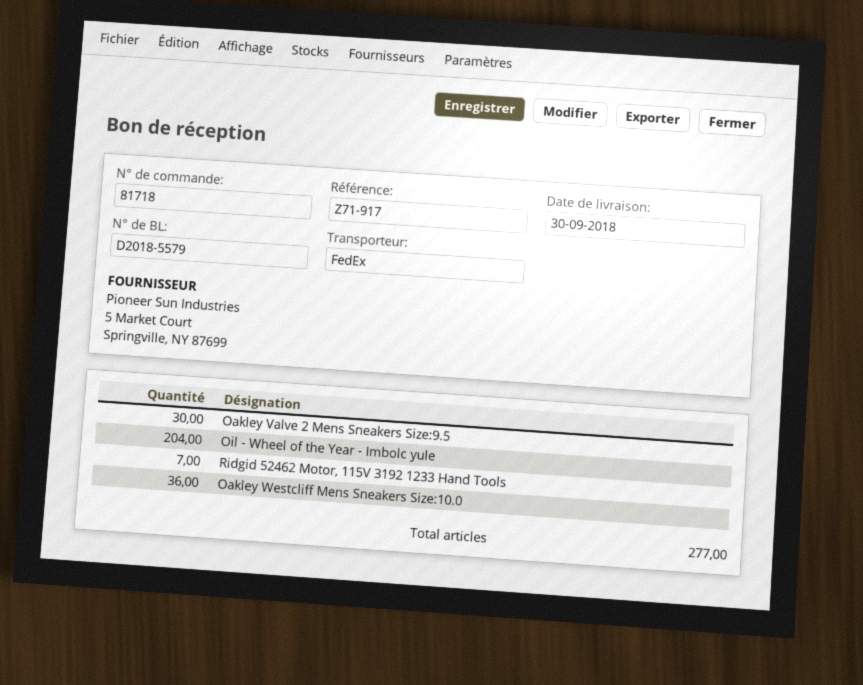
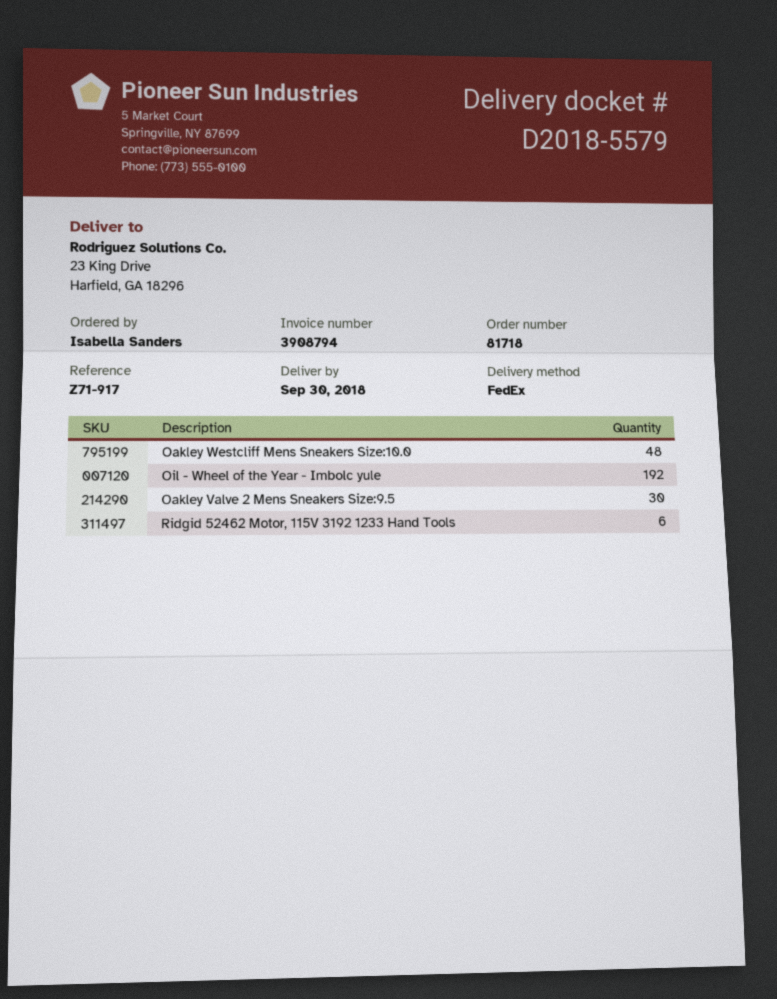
Oil - Wheel of the Year - Imbolc yule: 204 -> 192
Ridgid 52462 Motor, 115V 3192 1233 Hand Tools: 7 -> 6
Oakley Westcliff Mens Sneakers Size:10.0: 36 -> 48

